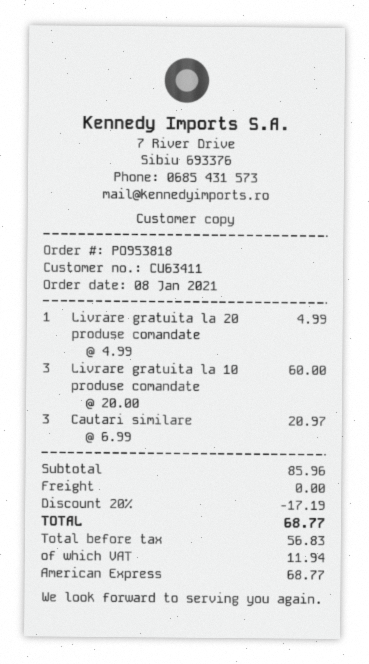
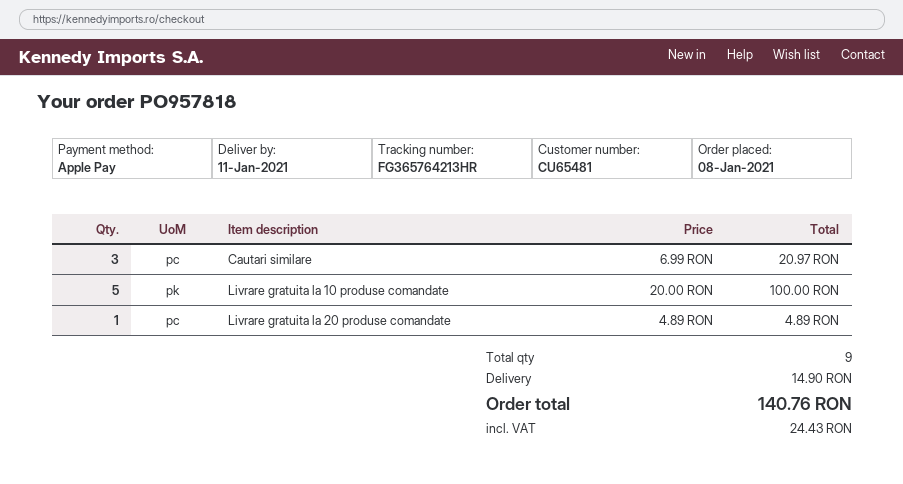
order number: PO953818 -> PO957818
customer number: CU63411 -> CU65481
payment method: American Express -> Apple Pay
Livrare gratuita la 20 produse comandate: 1 x 4.99 = 4.99 -> 1 x 4.89 = 4.89
Livrare gratuita la 10 produse comandate: 3 x 20.00 = 60.00 -> 5 x 20.00 = 100.00
discount: 20% = 17.19 -> none
shipping: 0.00 -> 14.90
tax: 11.94 -> 24.43
total: 68.77 -> 140.76

